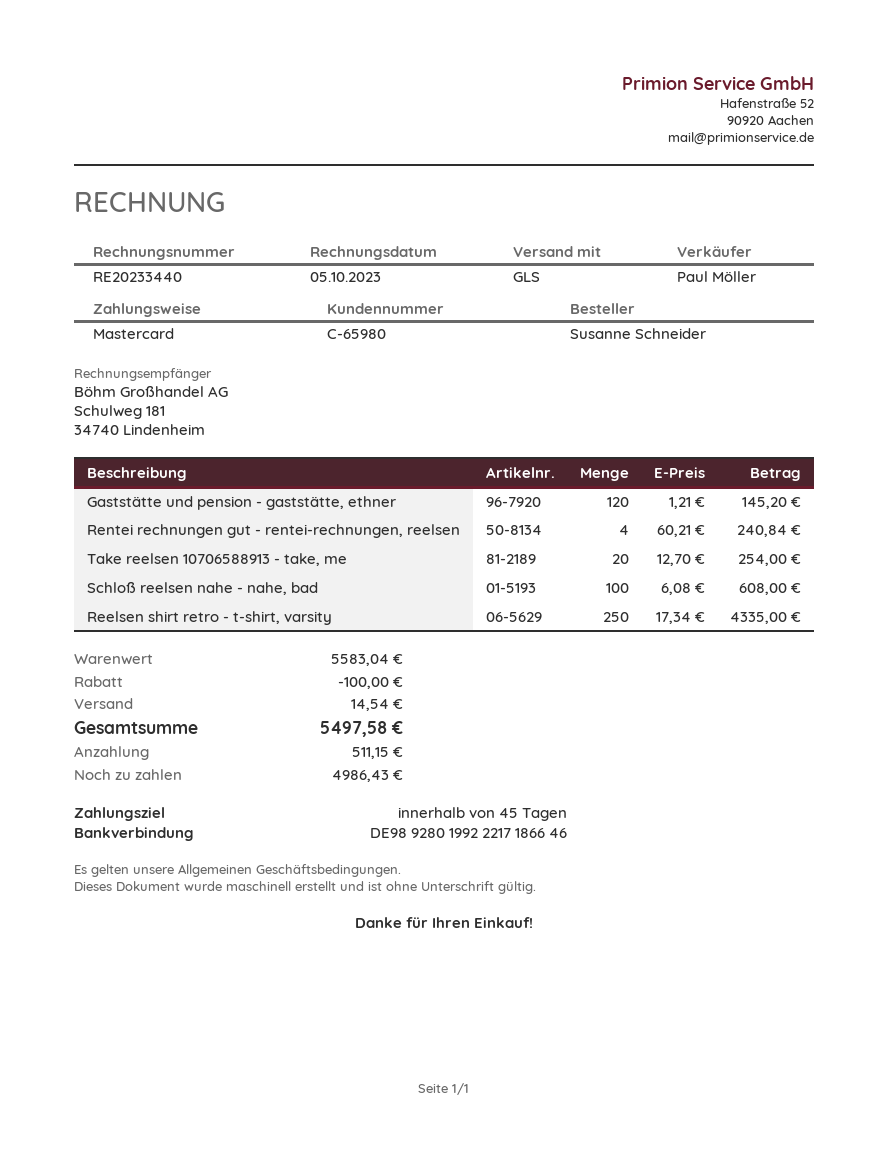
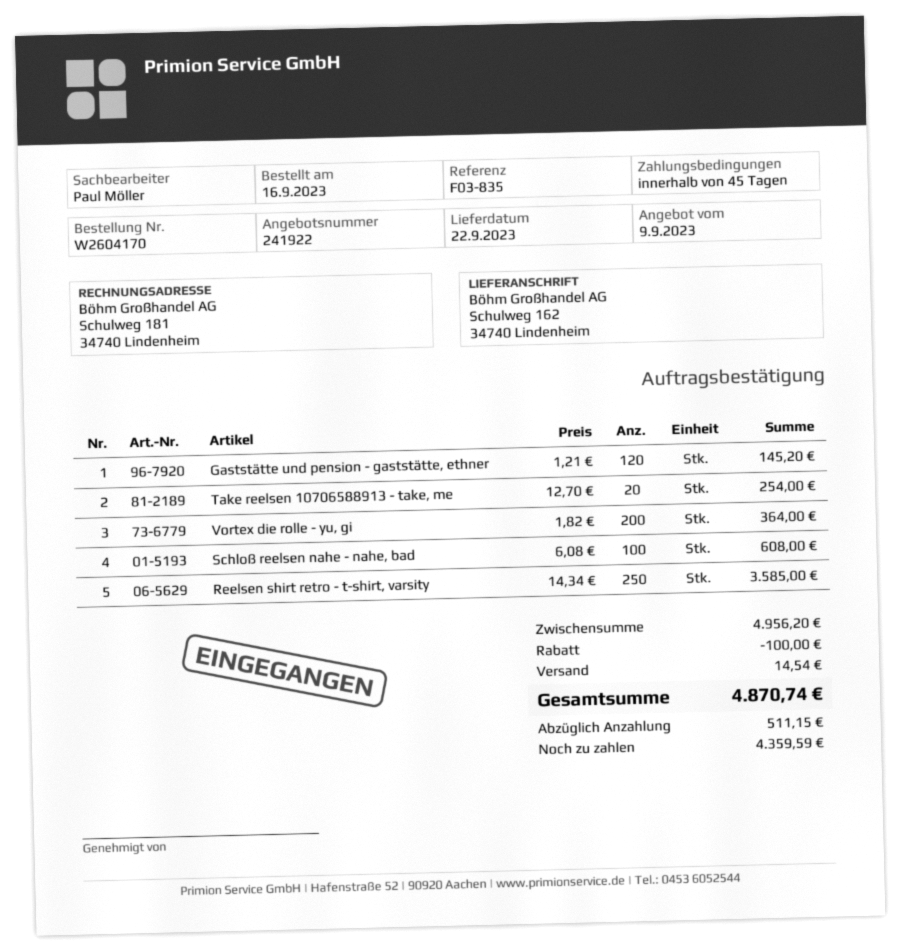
Rentei rechnungen gut - rentei-rechnungen, reelsen: 4 x 60.21 = 240.84 -> none
Reelsen shirt retro - t-shirt, varsity: 250 x 17.34 = 4335.00 -> 250 x 14.34 = 3585.00
Vortex die rolle - yu, gi: none -> 200 x 1.82 = 364.00
subtotal: 5583.04 -> 4956.20
total: 5497.58 -> 4870.74
balance: 4986.43 -> 4359.59

